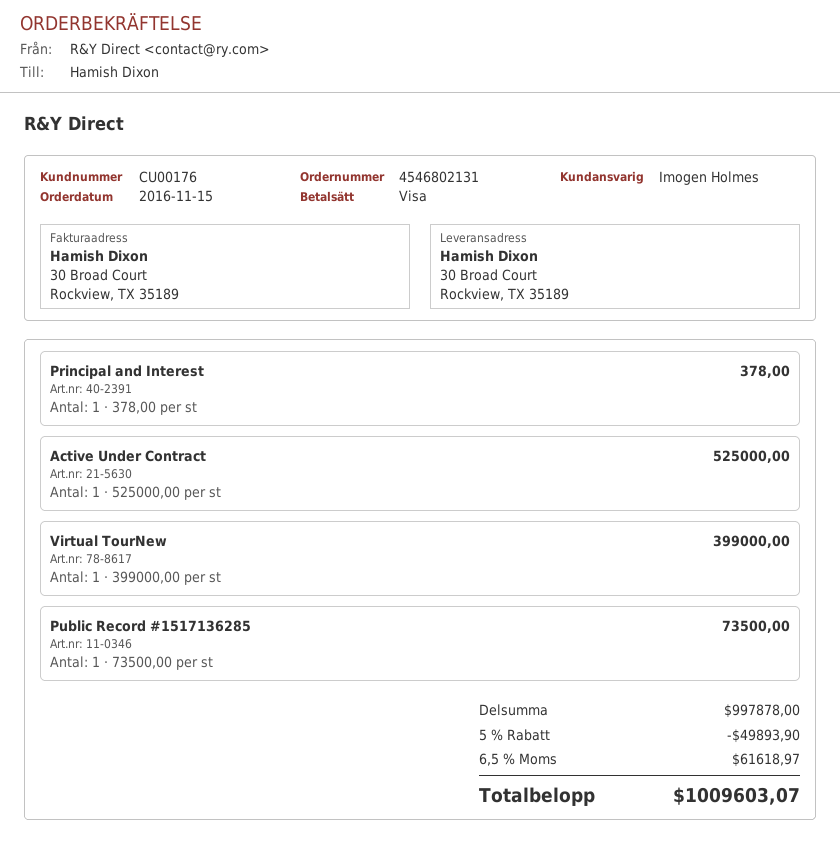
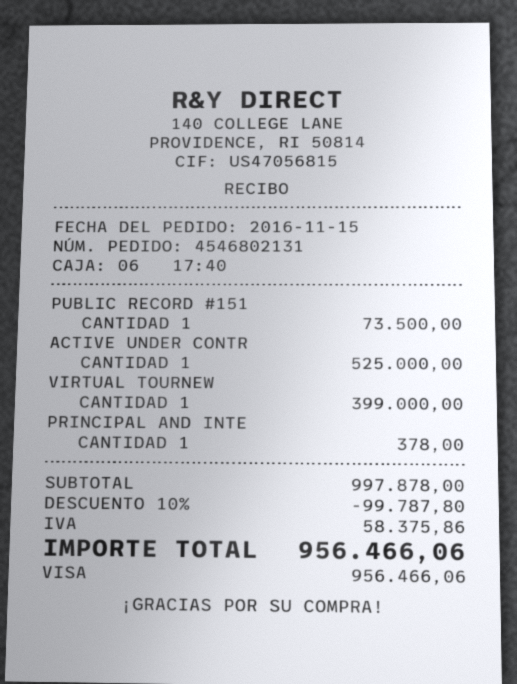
discount: 5% = 49893.90 -> 10% = 99787.80
tax: 61618.97 -> 58375.86
total: 1009603.07 -> 956466.06

